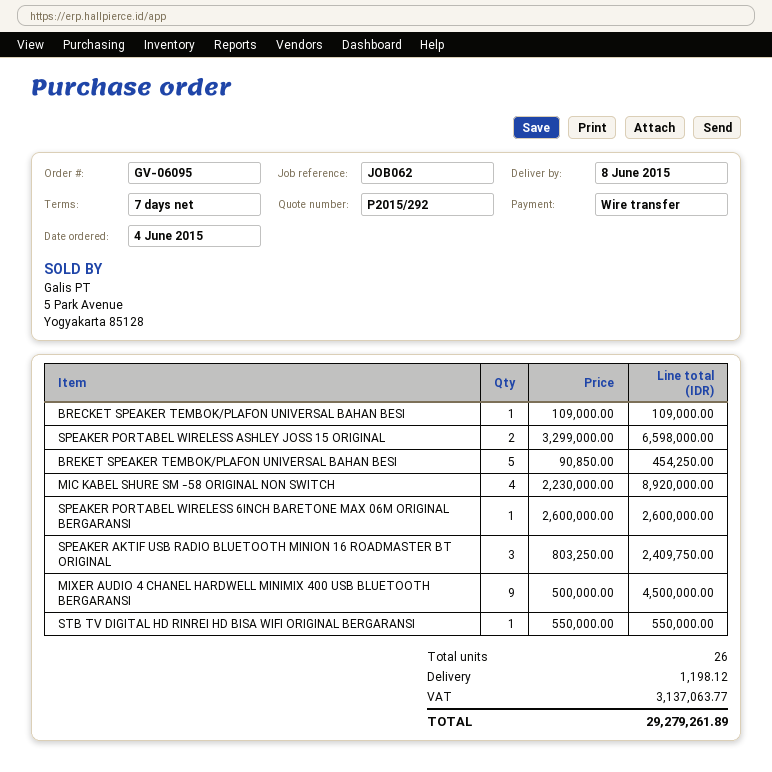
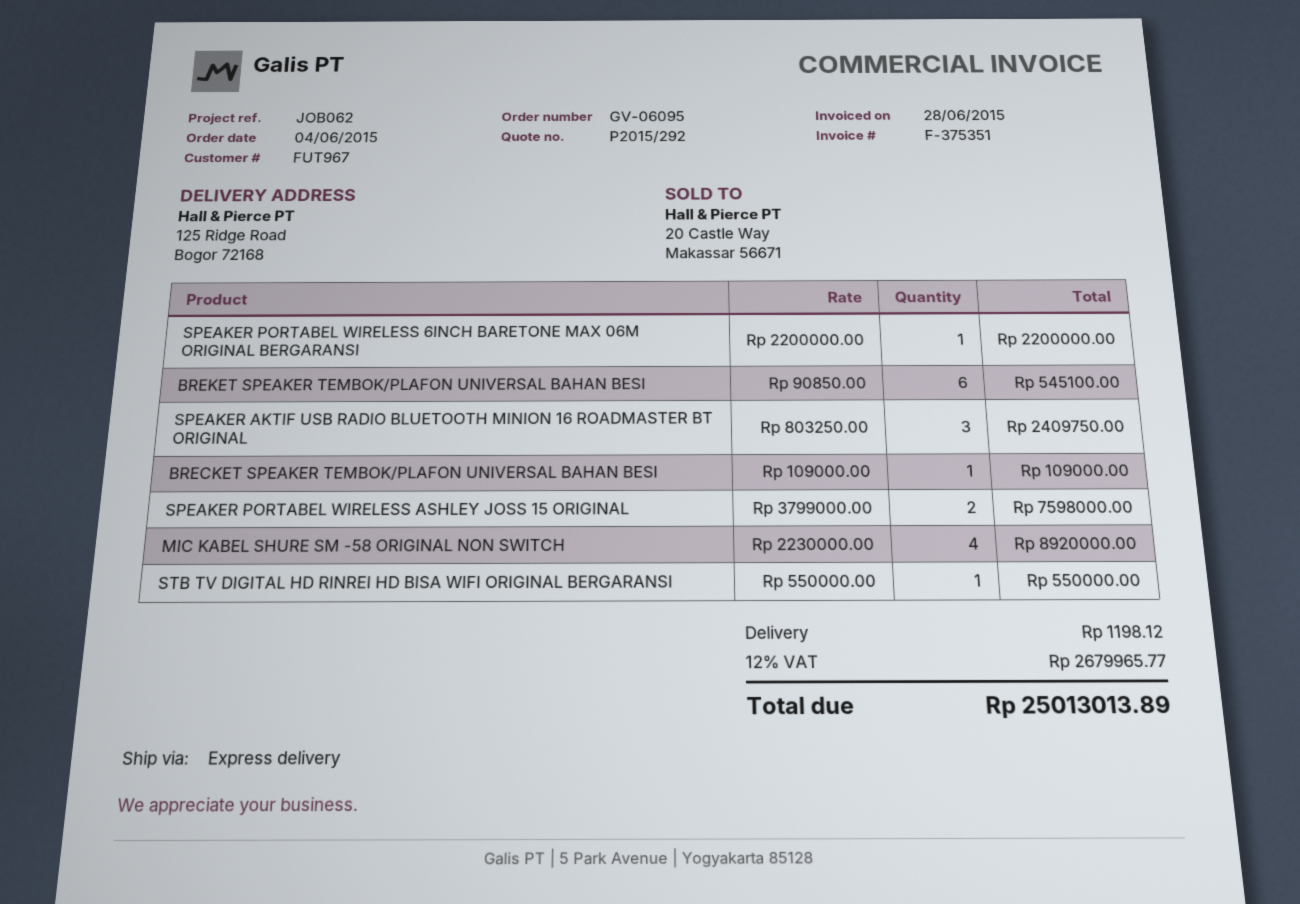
SPEAKER PORTABEL WIRELESS ASHLEY JOSS 15 ORIGINAL: 2 x 3299000.00 = 6598000.00 -> 2 x 3799000.00 = 7598000.00
BREKET SPEAKER TEMBOK/PLAFON UNIVERSAL BAHAN BESI: 5 x 90850.00 = 454250.00 -> 6 x 90850.00 = 545100.00
SPEAKER PORTABEL WIRELESS 6INCH BARETONE MAX 06M ORIGINAL BERGARANSI: 1 x 2600000.00 = 2600000.00 -> 1 x 2200000.00 = 2200000.00
MIXER AUDIO 4 CHANEL HARDWELL MINIMIX 400 USB BLUETOOTH BERGARANSI: 9 x 500000.00 = 4500000.00 -> none
tax: 3137063.77 -> 2679965.77
total: 29279261.89 -> 25013013.89

